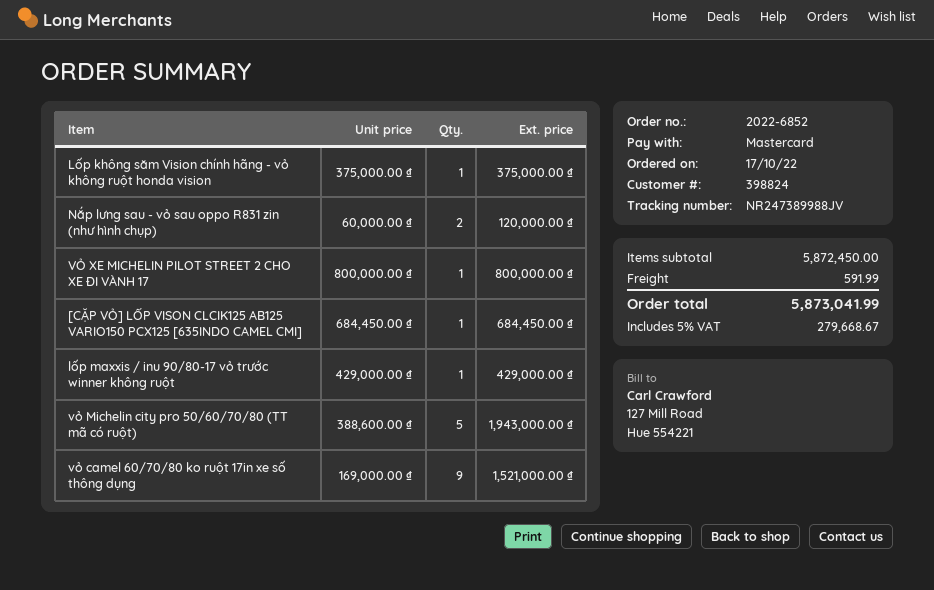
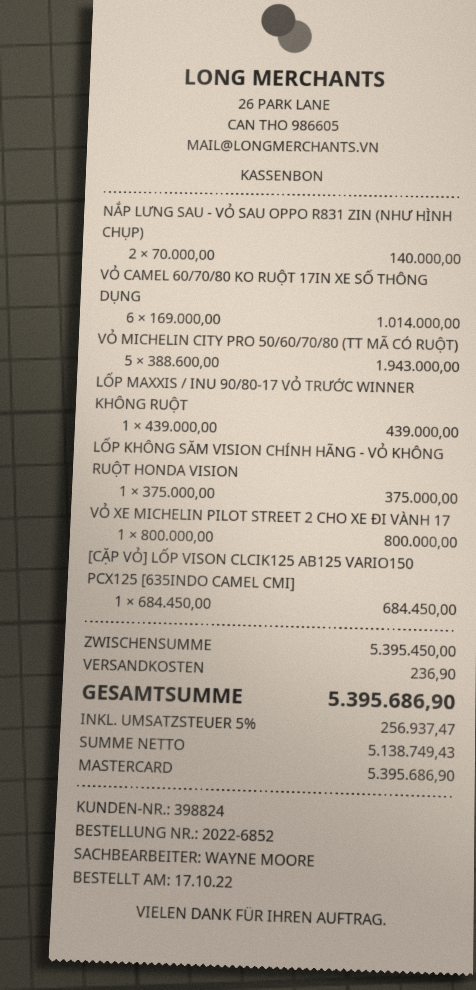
Nắp lưng sau - vỏ sau oppo R831 zin (như hình chụp): 2 x 60000.00 = 120000.00 -> 2 x 70000.00 = 140000.00
lốp maxxis / inu 90/80-17 vỏ trước winner không ruột: 1 x 429000.00 = 429000.00 -> 1 x 439000.00 = 439000.00
vỏ camel 60/70/80 ko ruột 17in xe số thông dụng: 9 x 169000.00 = 1521000.00 -> 6 x 169000.00 = 1014000.00
subtotal: 5872450.00 -> 5395450.00
shipping: 591.99 -> 236.90
tax: 5% = 279668.67 -> 5% = 256937.47
total: 5873041.99 -> 5395686.90

